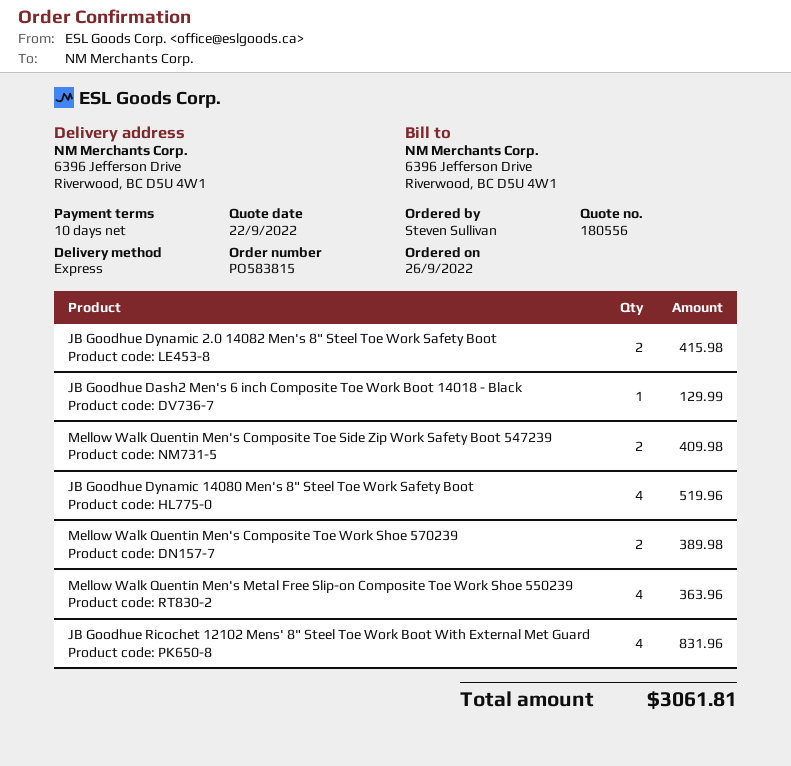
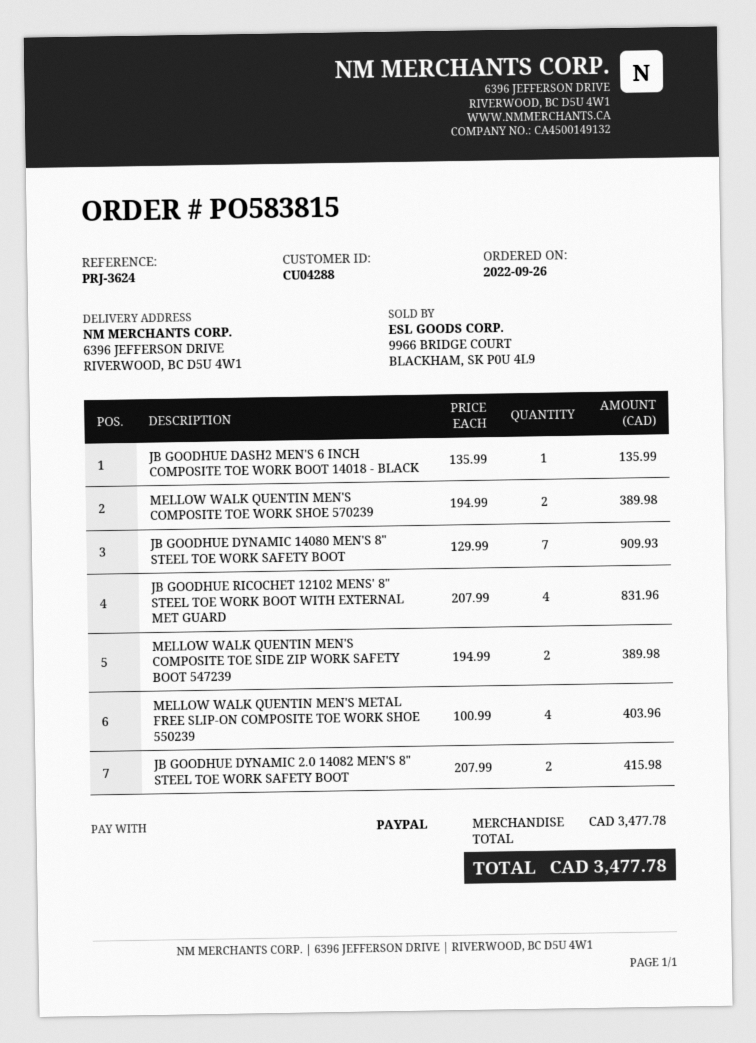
JB Goodhue Dash2 Men's 6 inch Composite Toe Work Boot 14018 - Black: 1 for 129.99 -> 1 for 135.99
Mellow Walk Quentin Men's Composite Toe Side Zip Work Safety Boot 547239: 2 for 409.98 -> 2 for 389.98
JB Goodhue Dynamic 14080 Men's 8" Steel Toe Work Safety Boot: 4 for 519.96 -> 7 for 909.93
Mellow Walk Quentin Men's Metal Free Slip-on Composite Toe Work Shoe 550239: 4 for 363.96 -> 4 for 403.96
total: 3061.81 -> 3477.78

